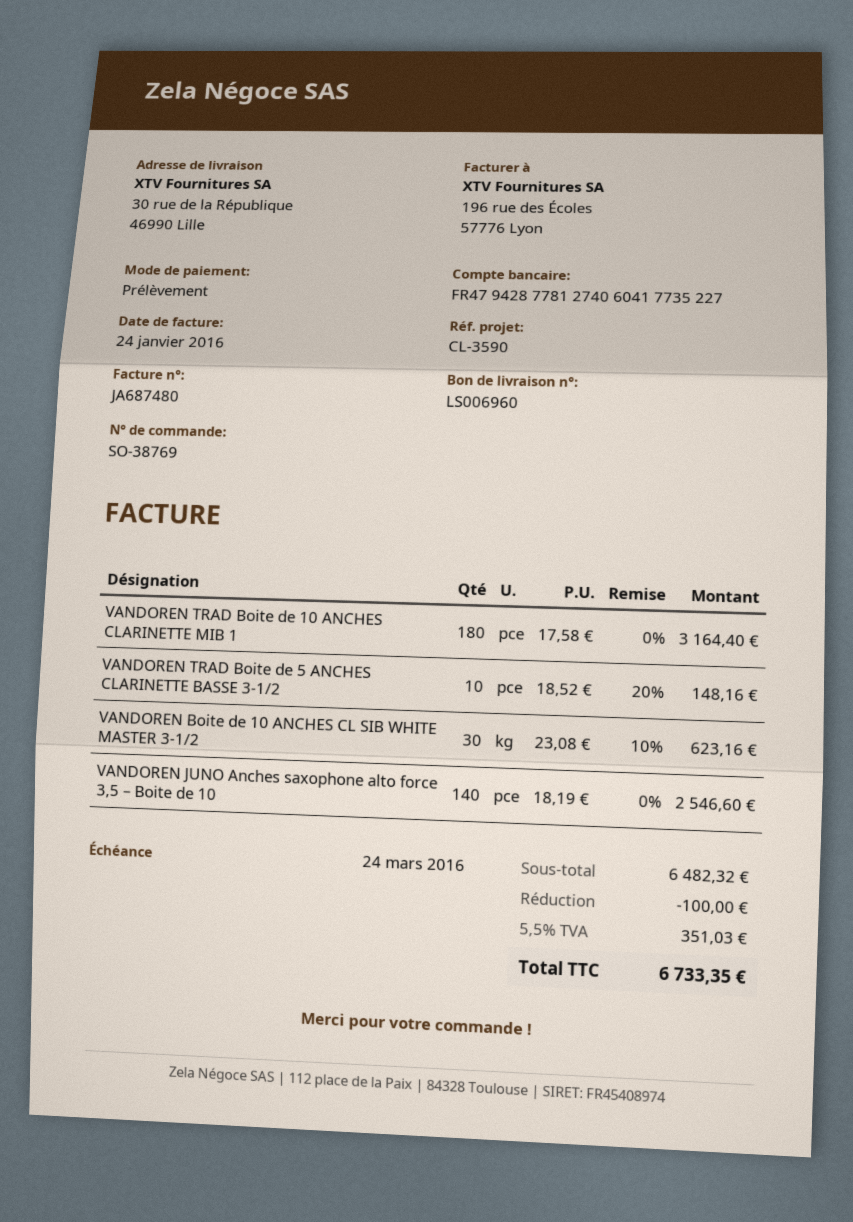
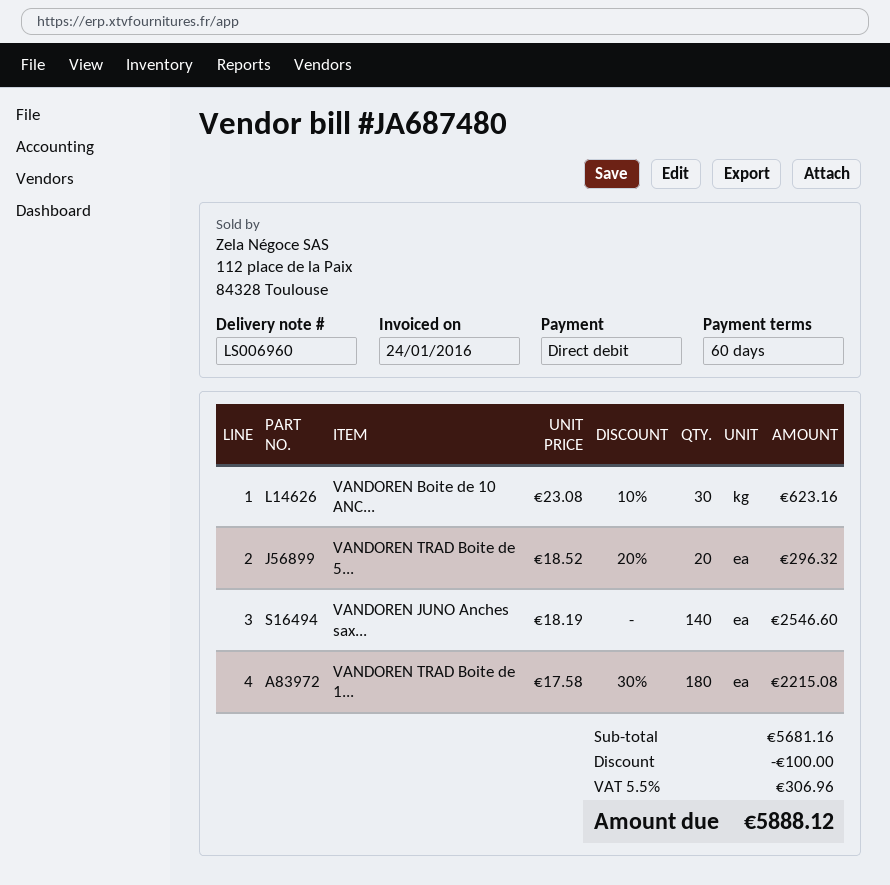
VANDOREN TRAD Boite de 10 ANCHES CLARINETTE MIB 1: 180 x 17.58 = 3164.40 -> 180 x 17.58 - 30% = 2215.08
VANDOREN TRAD Boite de 5 ANCHES CLARINETTE BASSE 3-1/2: 10 x 18.52 - 20% = 148.16 -> 20 x 18.52 - 20% = 296.32
subtotal: 6482.32 -> 5681.16
tax: 5.5% = 351.03 -> 5.5% = 306.96
total: 6733.35 -> 5888.12

